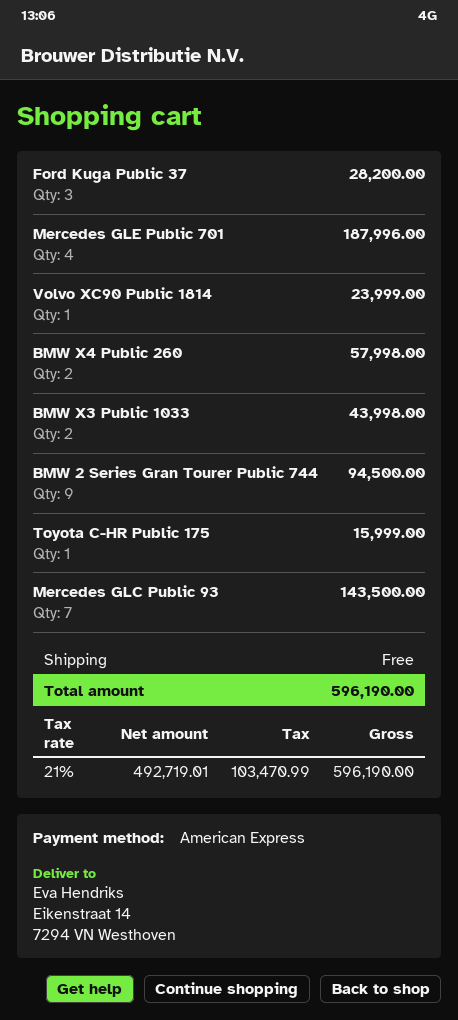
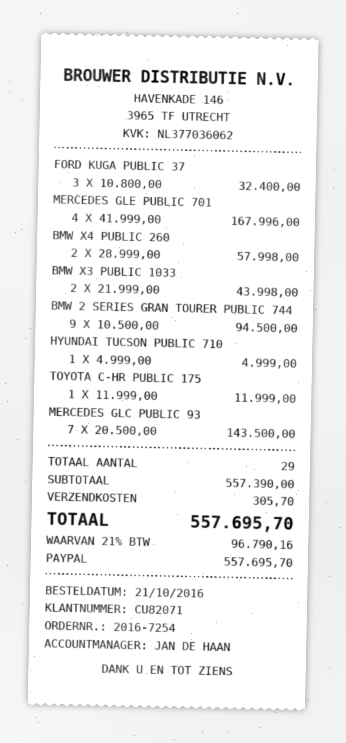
payment method: American Express -> PayPal
Ford Kuga Public 37: 3 for 28200.00 -> 3 for 32400.00
Mercedes GLE Public 701: 4 for 187996.00 -> 4 for 167996.00
Volvo XC90 Public 1814: 1 for 23999.00 -> none
Toyota C-HR Public 175: 1 for 15999.00 -> 1 for 11999.00
HYUNDAI TUCSON PUBLIC 710: none -> 1 for 4999.00
shipping: 0.00 -> 305.70
tax: 21% = 103470.99 -> 21% = 96790.16
total: 596190.00 -> 557695.70

